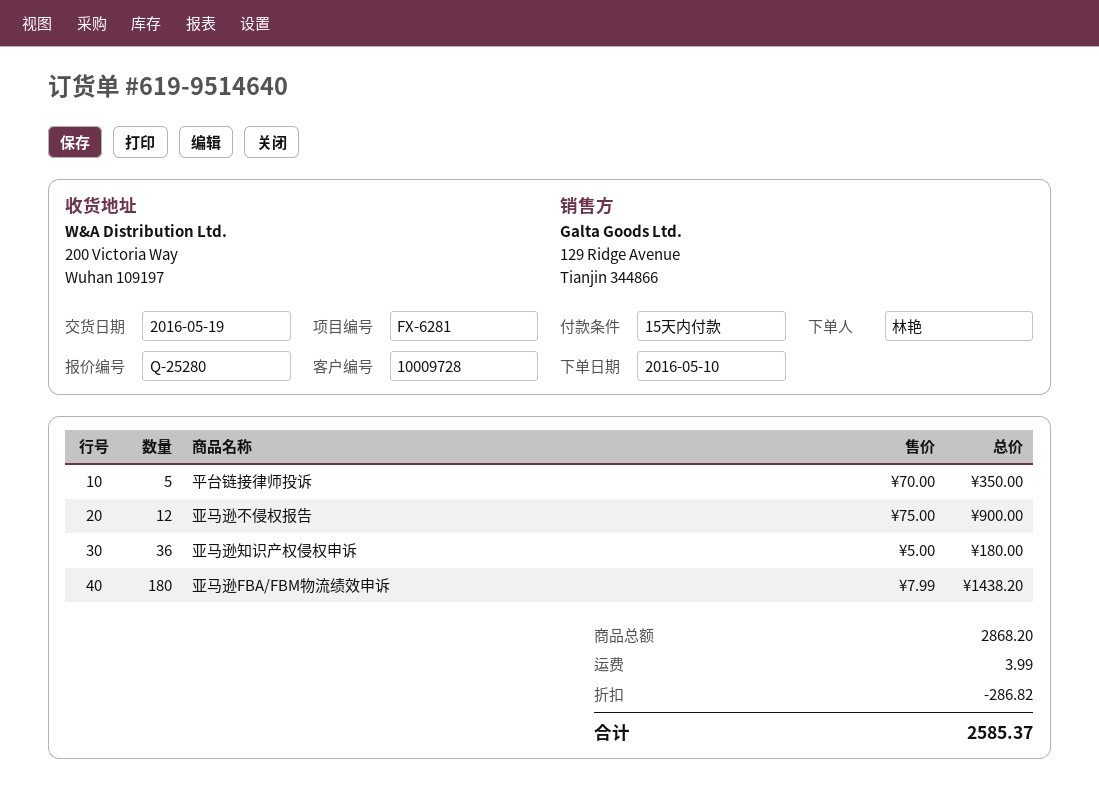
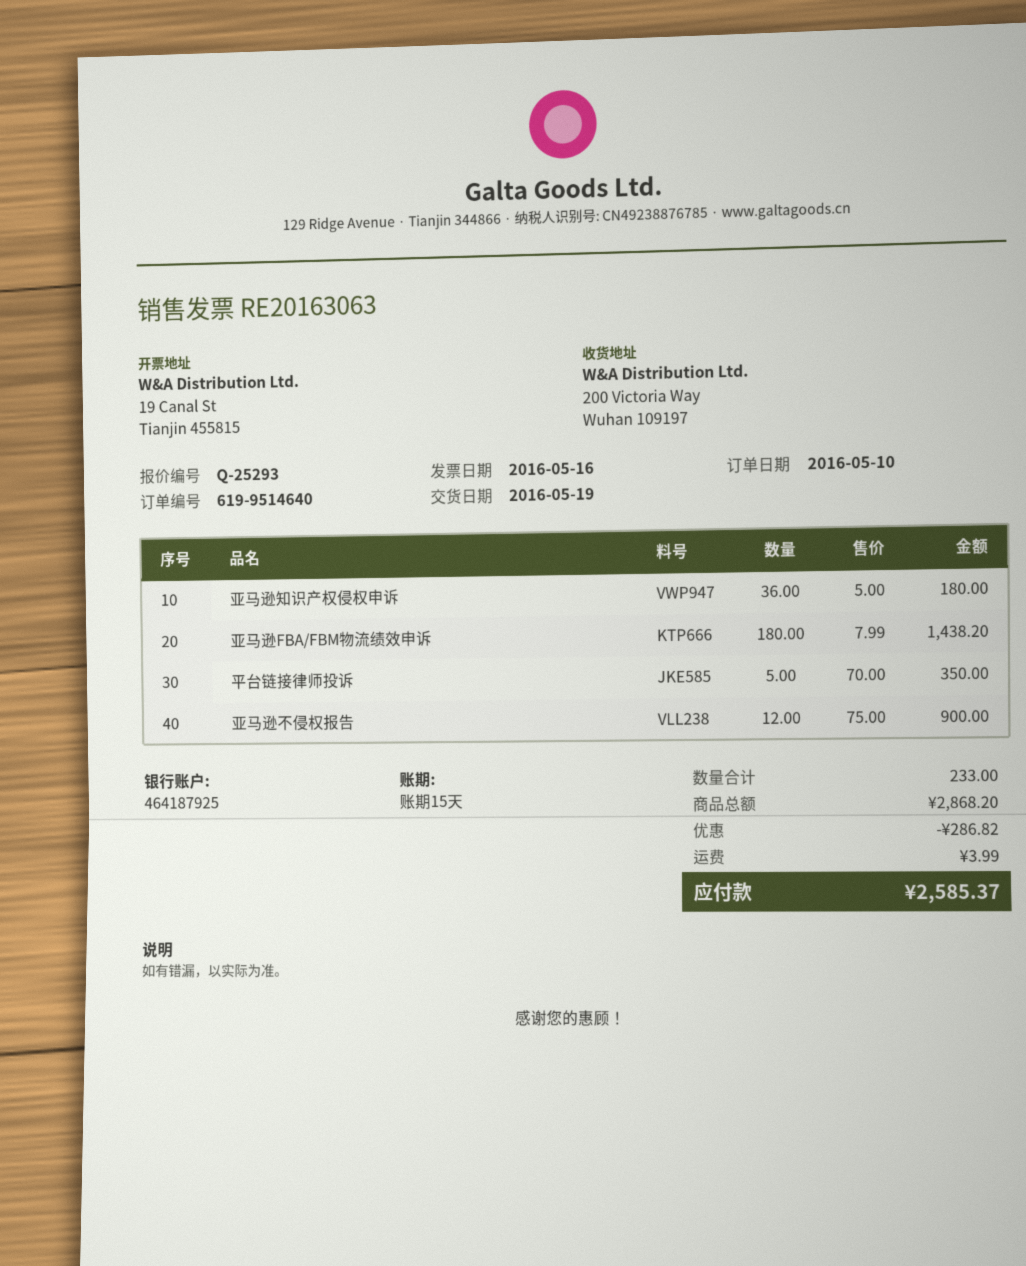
quote number: Q-25280 -> Q-25293

